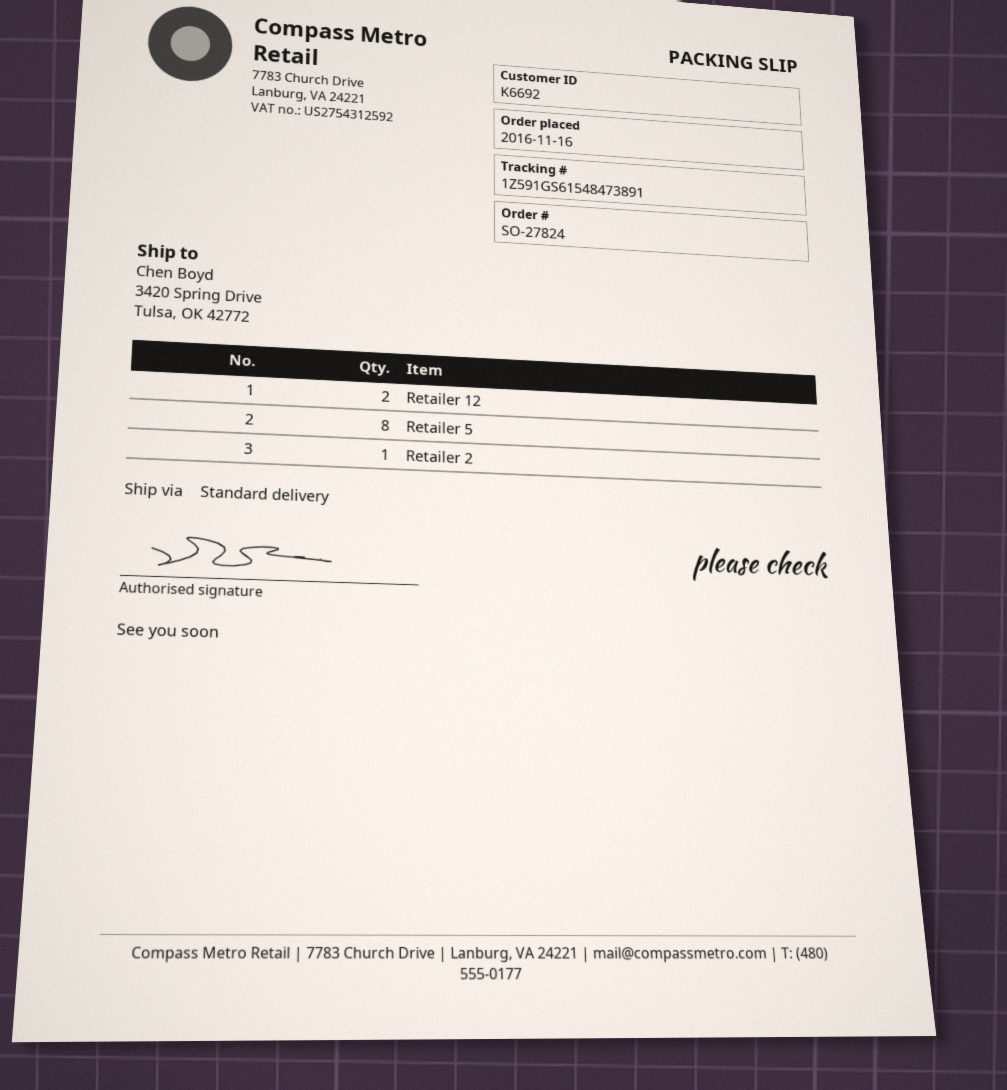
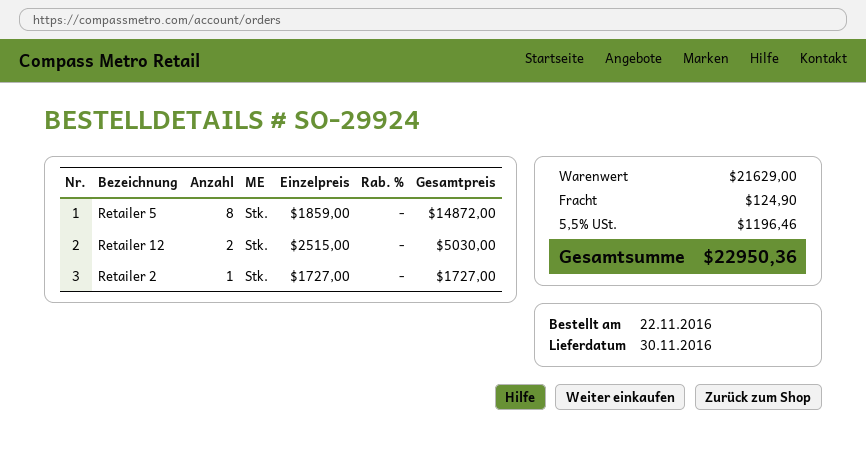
order number: SO-27824 -> SO-29924
order date: 2016-11-16 -> 2016-11-22

